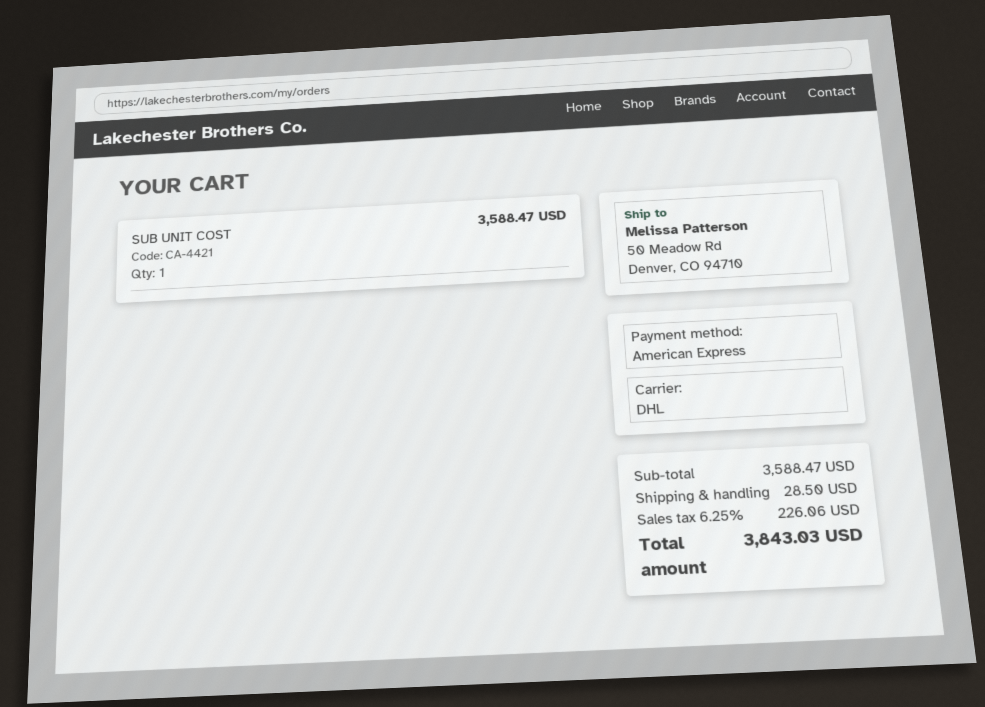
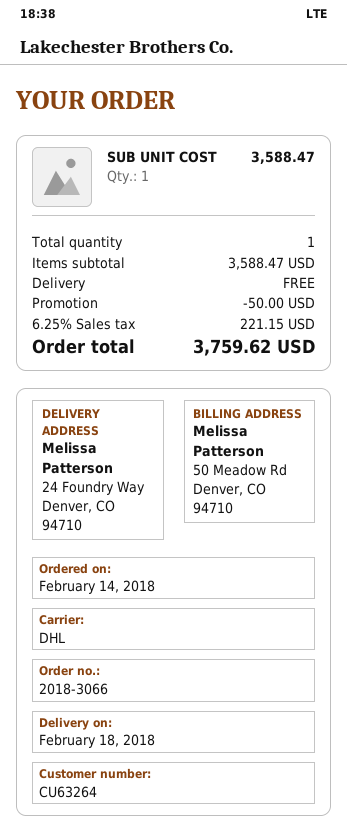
ship to: 50 Meadow Rd, Denver, CO 94710 -> 24 Foundry Way, Denver, CO 94710
discount: none -> 50.00
shipping: 28.50 -> 0.00
tax: 6.25% = 226.06 -> 6.25% = 221.15
total: 3843.03 -> 3759.62

